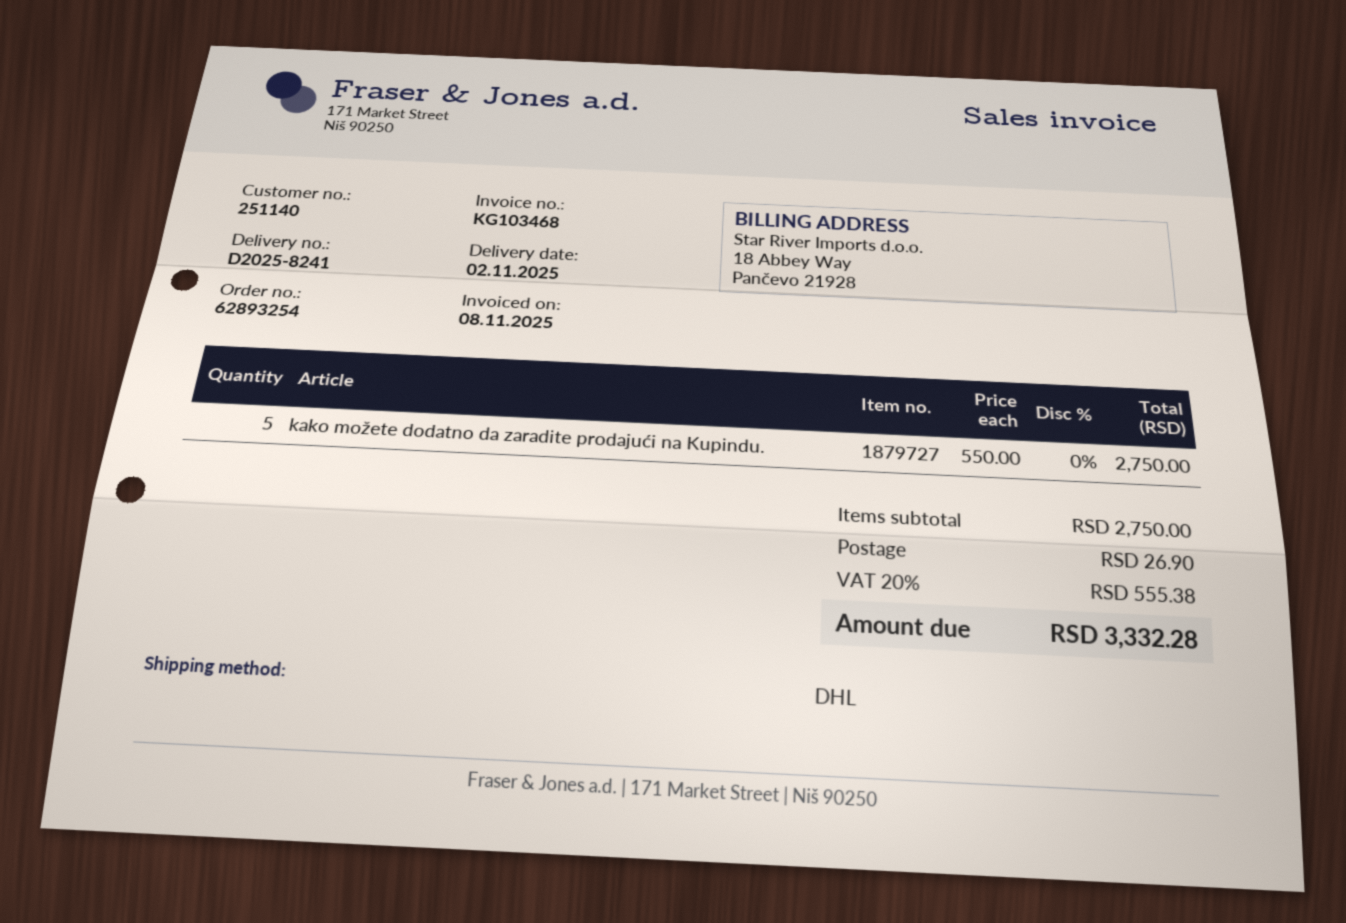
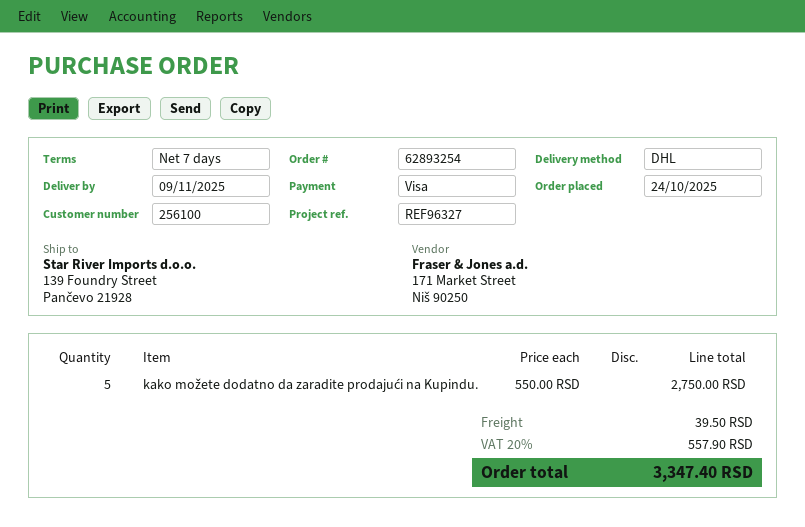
delivery date: 2025-11-02 -> 2025-11-09
customer number: 251140 -> 256100
shipping: 26.90 -> 39.50
tax: 20% = 555.38 -> 20% = 557.90
total: 3332.28 -> 3347.40

